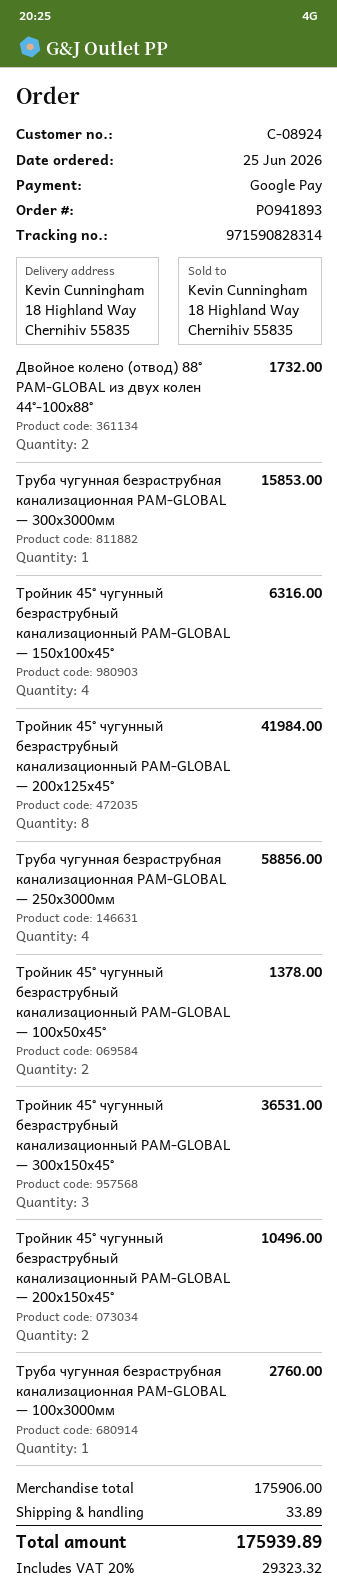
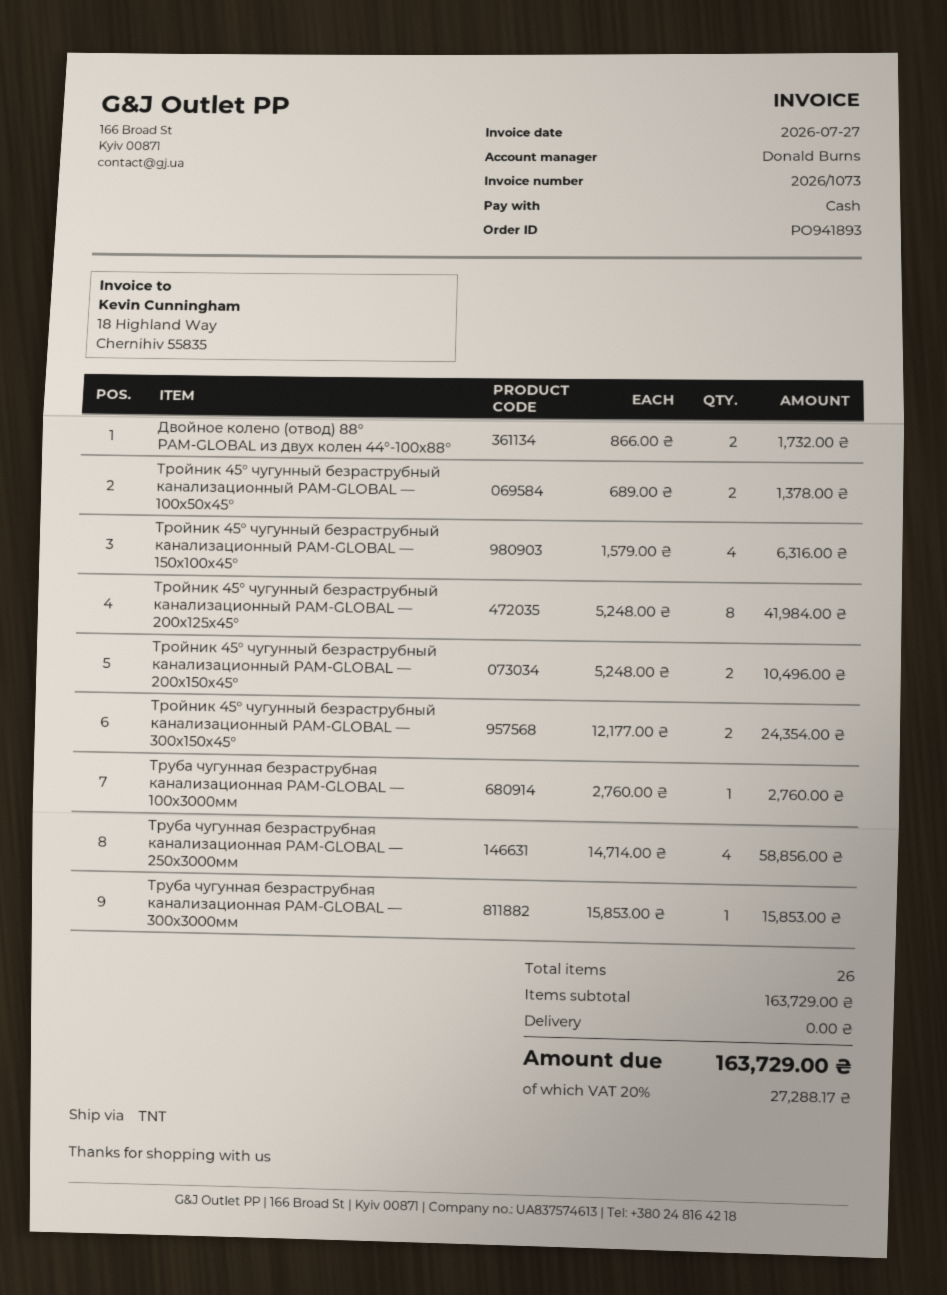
payment method: Google Pay -> cash
Тройник 45° чугунный безраструбный канализационный PAM-GLOBAL — 300х150х45°: 3 for 36531.00 -> 2 for 24354.00
subtotal: 175906.00 -> 163729.00
shipping: 33.89 -> 0.00
tax: 20% = 29323.32 -> 20% = 27288.17
total: 175939.89 -> 163729.00

